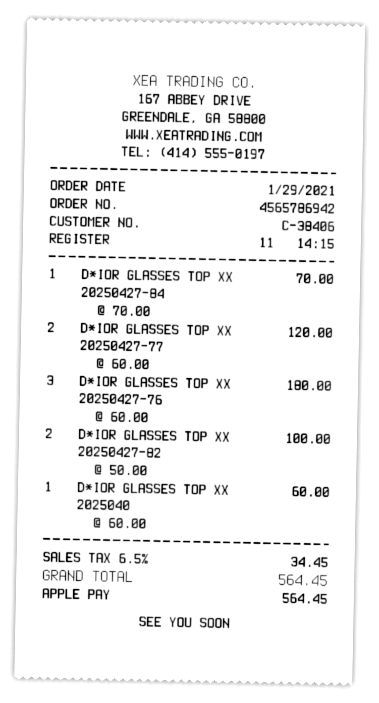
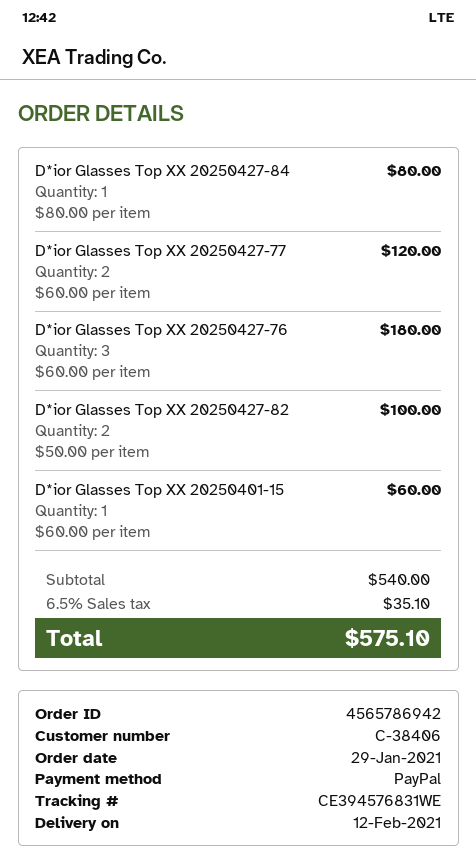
payment method: Apple Pay -> PayPal
D*IOR GLASSES TOP XX 20250427-84: 1 x 70.00 = 70.00 -> 1 x 80.00 = 80.00
tax: 6.5% = 34.45 -> 6.5% = 35.10
total: 564.45 -> 575.10

